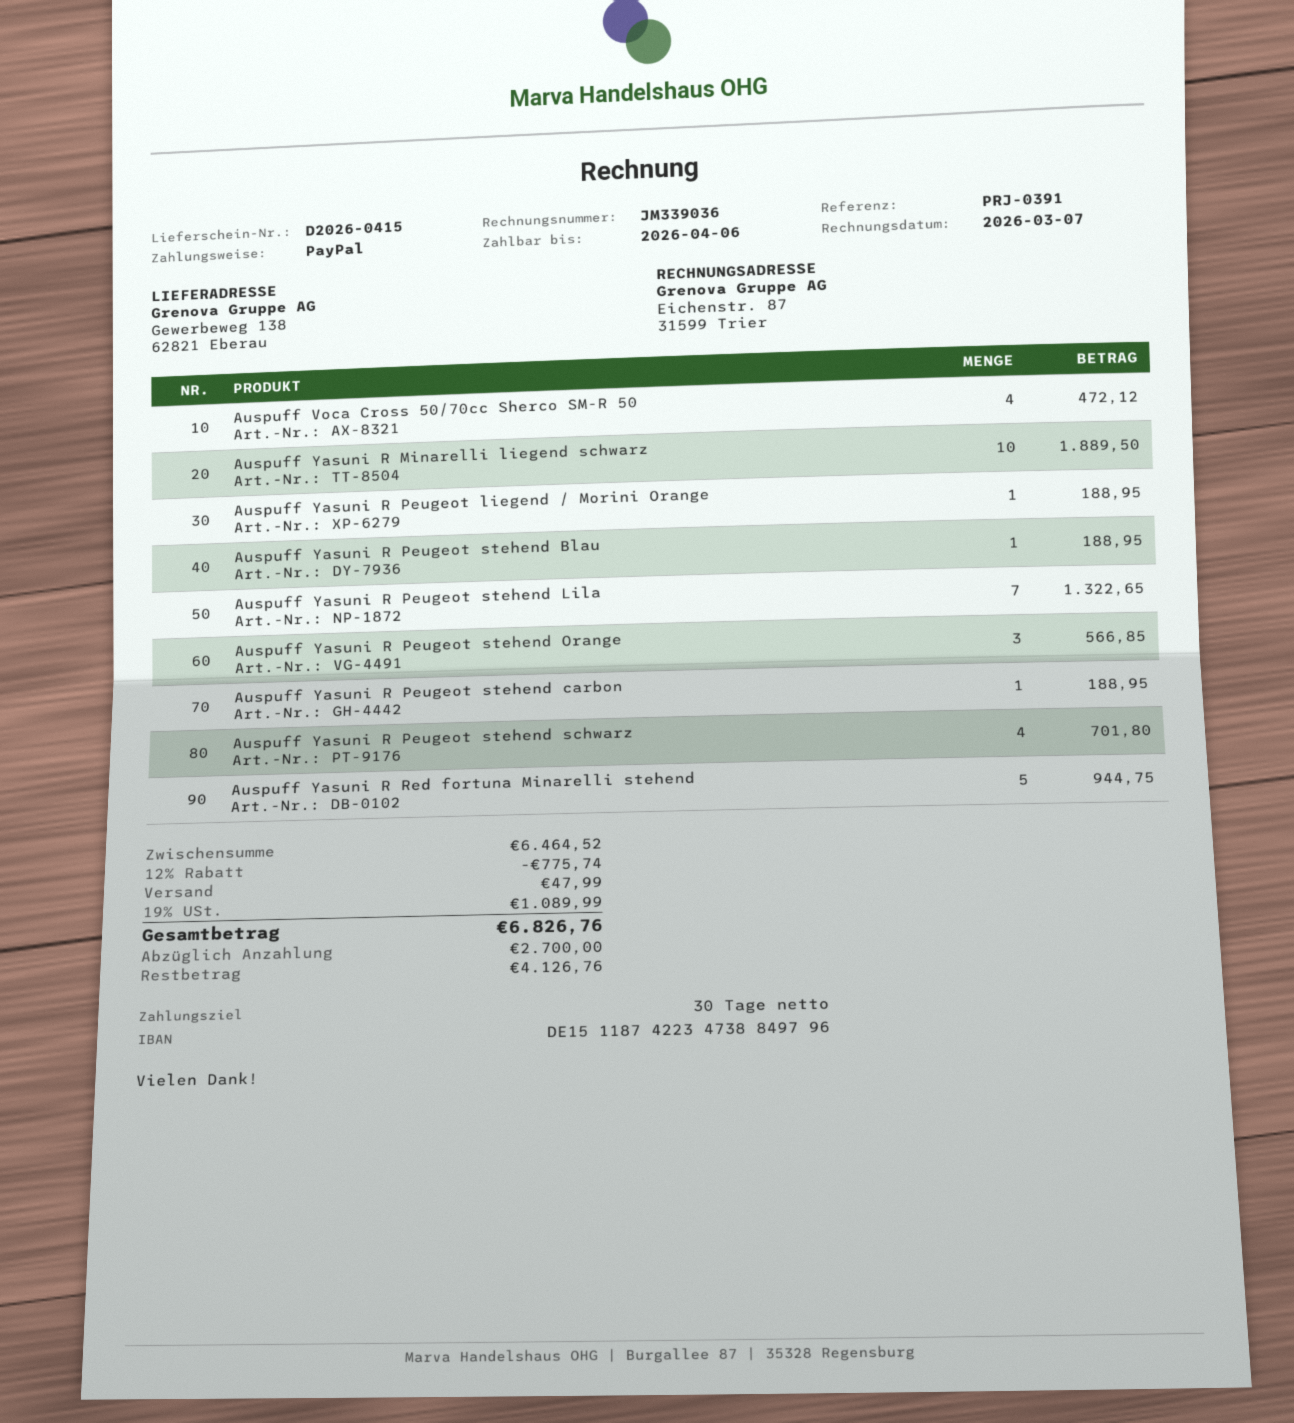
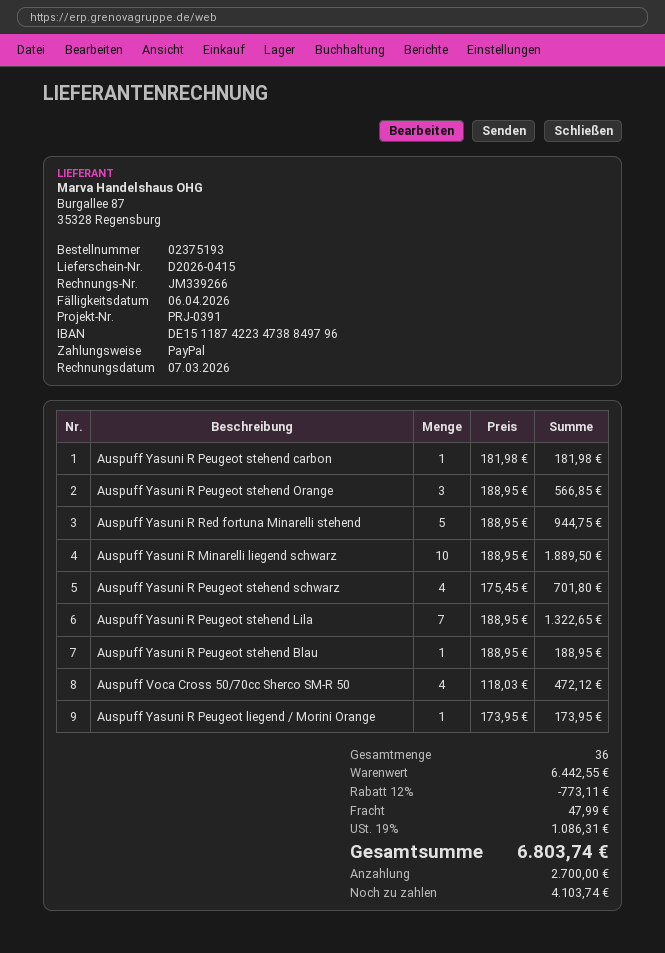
invoice number: JM339036 -> JM339266
Auspuff Yasuni R Peugeot liegend / Morini Orange: 1 for 188.95 -> 1 for 173.95
Auspuff Yasuni R Peugeot stehend carbon: 1 for 188.95 -> 1 for 181.98
subtotal: 6464.52 -> 6442.55
discount: 12% = 775.74 -> 12% = 773.11
tax: 19% = 1089.99 -> 19% = 1086.31
total: 6826.76 -> 6803.74
balance: 4126.76 -> 4103.74

